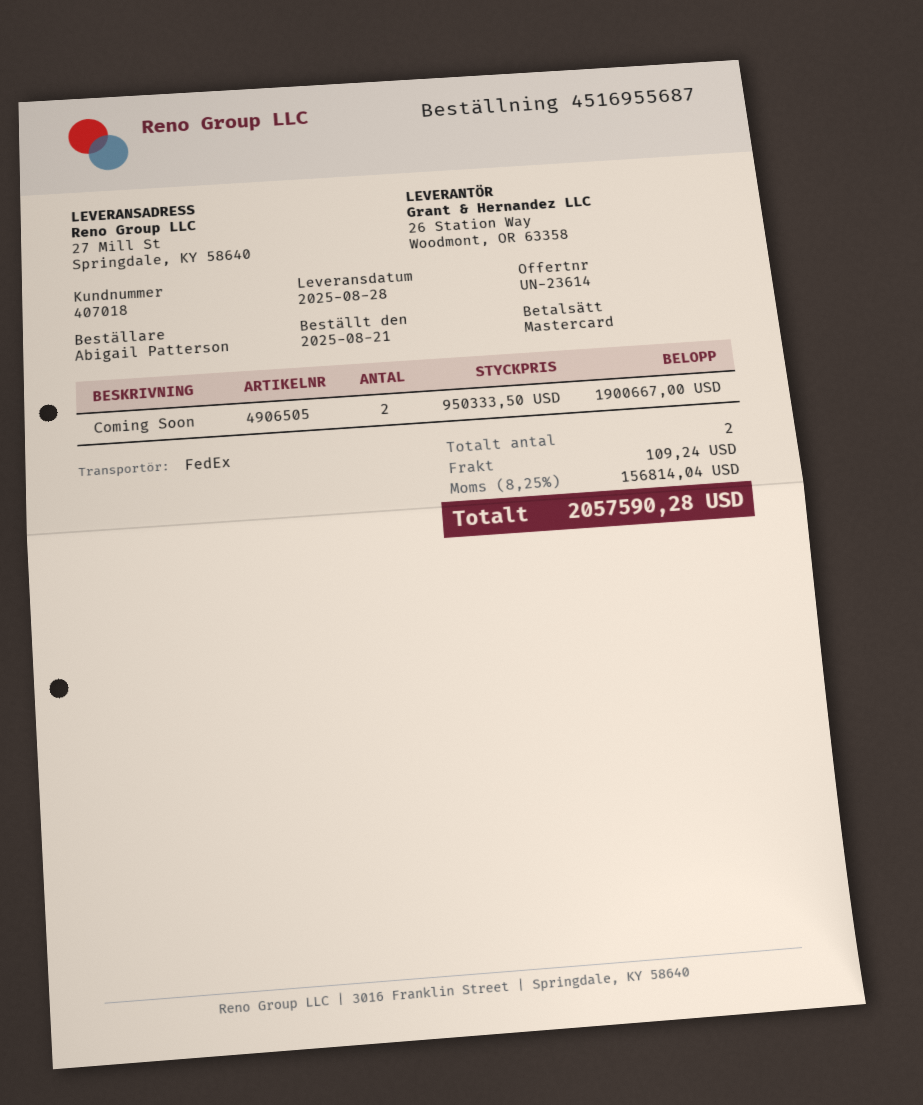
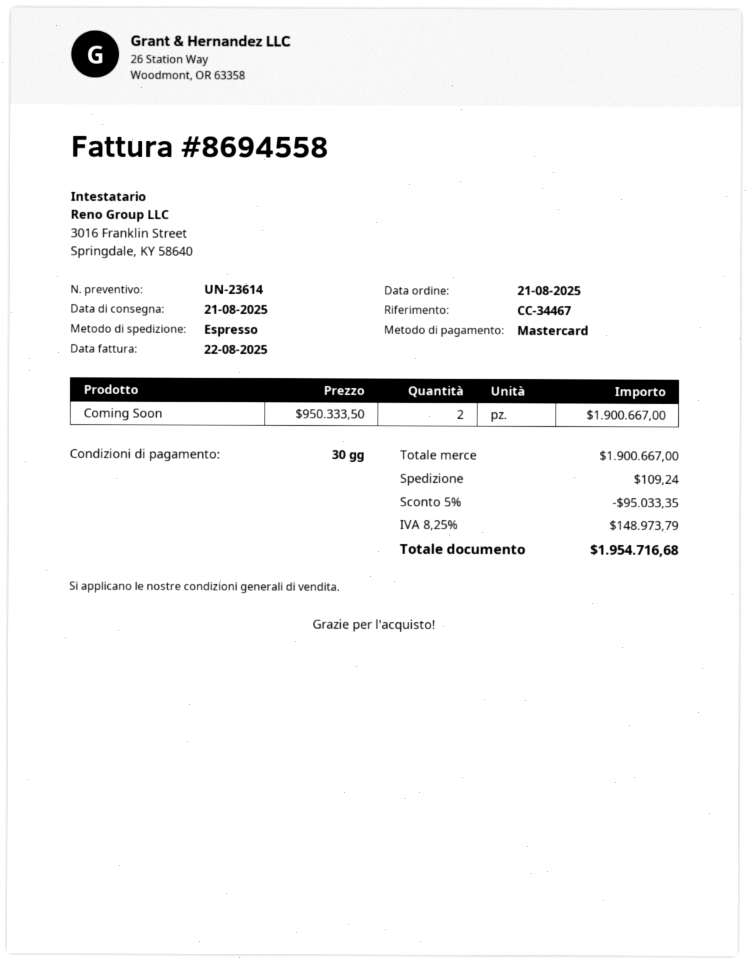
delivery date: 2025-08-28 -> 2025-08-21
shipping method: FedEx -> express
discount: none -> 5% = 95033.35
tax: 8.25% = 156814.04 -> 8.25% = 148973.79
total: 2057590.28 -> 1954716.68

